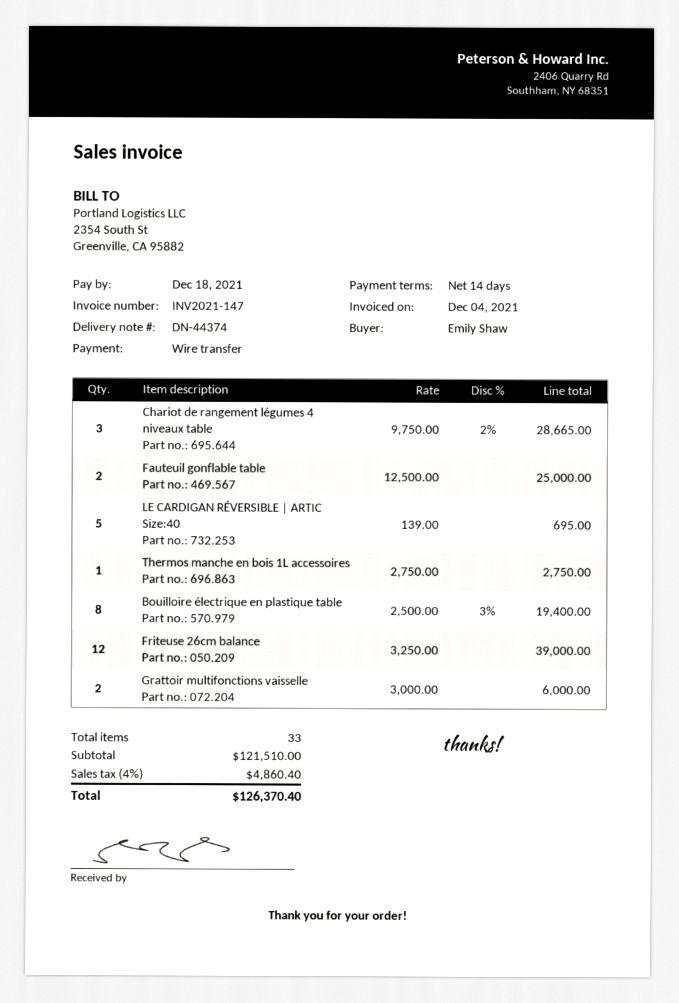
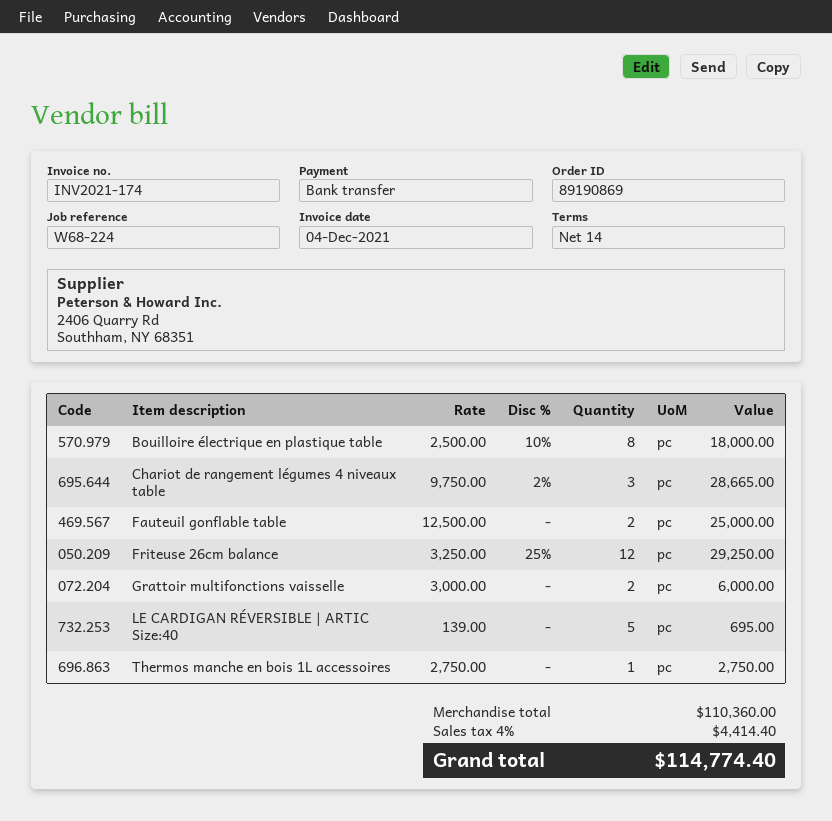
invoice number: INV2021-147 -> INV2021-174
Bouilloire électrique en plastique table: 8 x 2500.00 - 3% = 19400.00 -> 8 x 2500.00 - 10% = 18000.00
Friteuse 26cm balance: 12 x 3250.00 = 39000.00 -> 12 x 3250.00 - 25% = 29250.00
subtotal: 121510.00 -> 110360.00
tax: 4% = 4860.40 -> 4% = 4414.40
total: 126370.40 -> 114774.40

